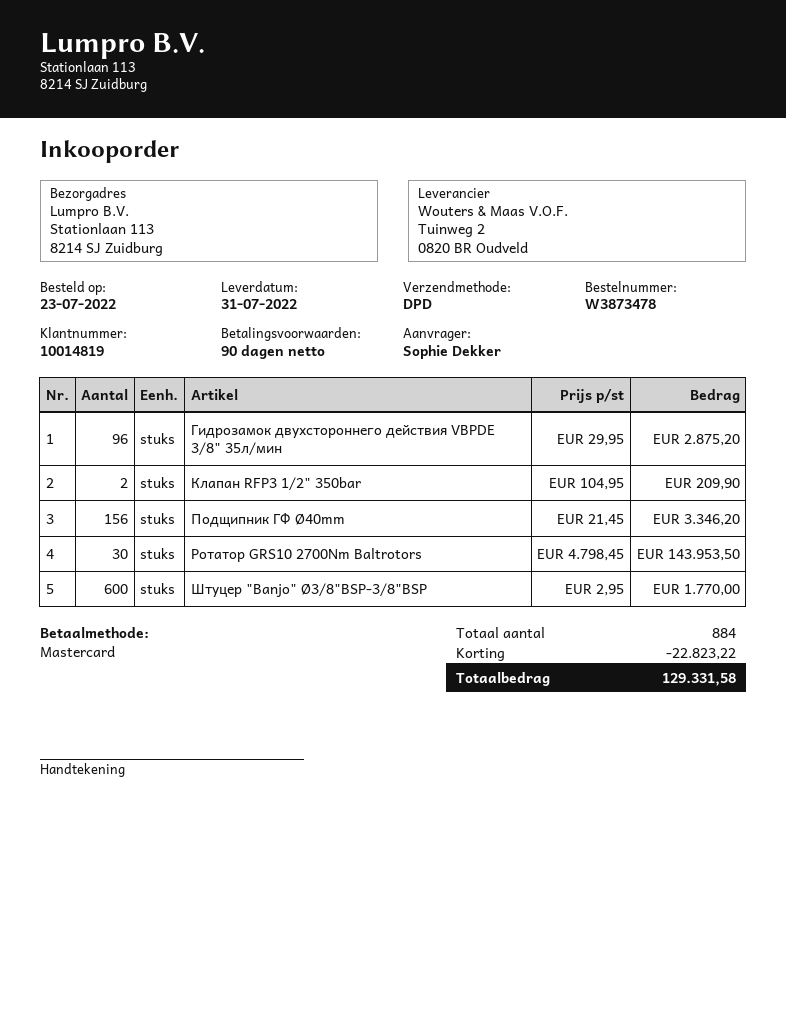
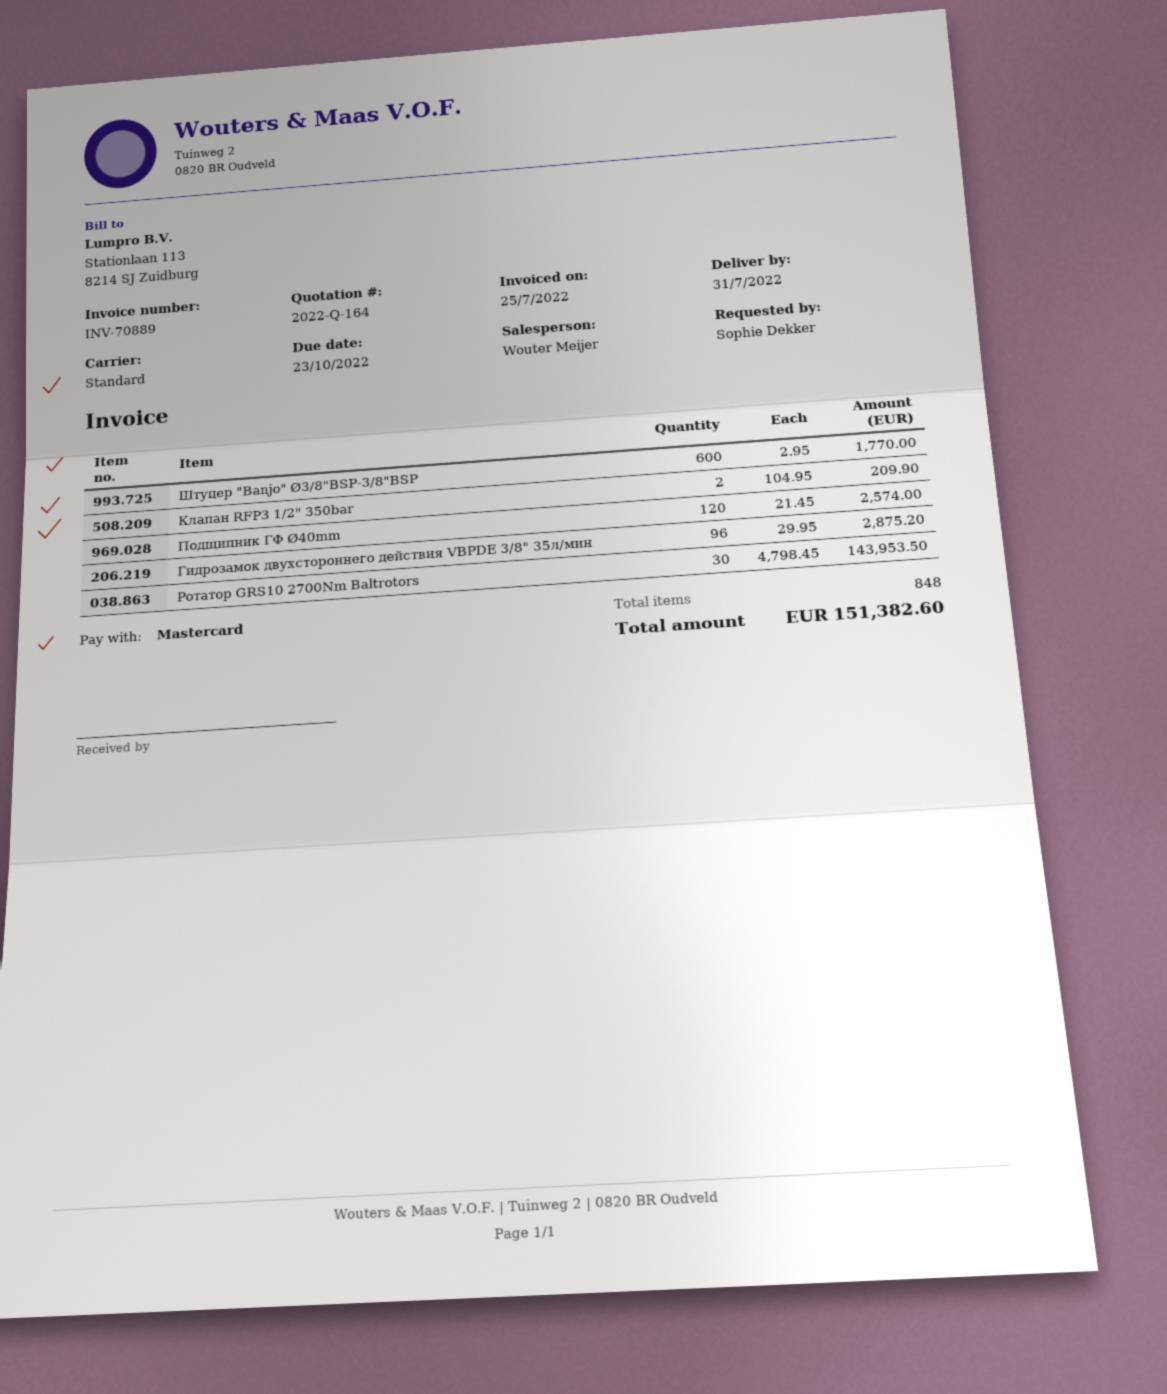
shipping method: DPD -> standard
Подщипник ГФ Ø40mm: 156 x 21.45 = 3346.20 -> 120 x 21.45 = 2574.00
total quantity: 884 -> 848
discount: 22823.22 -> none
total: 129331.58 -> 151382.60

